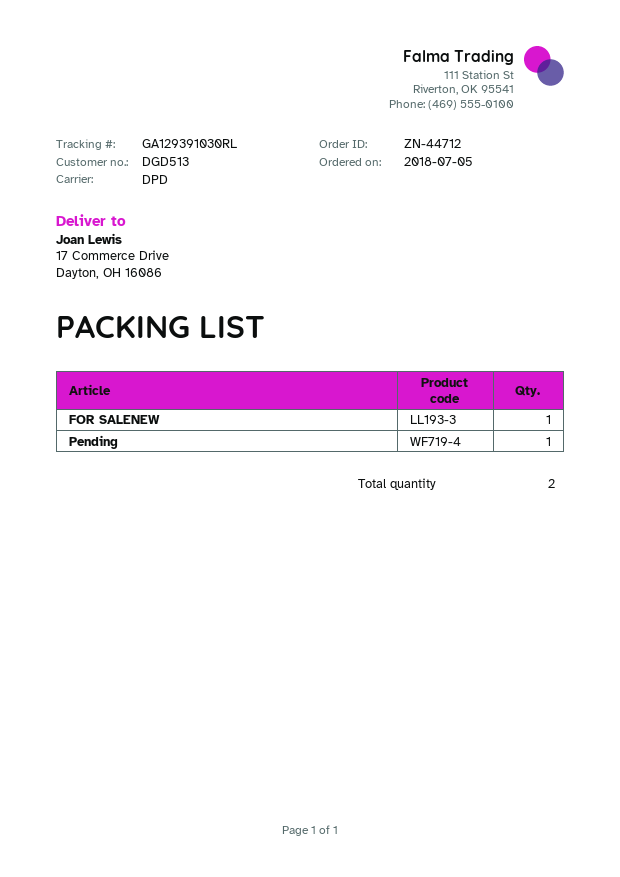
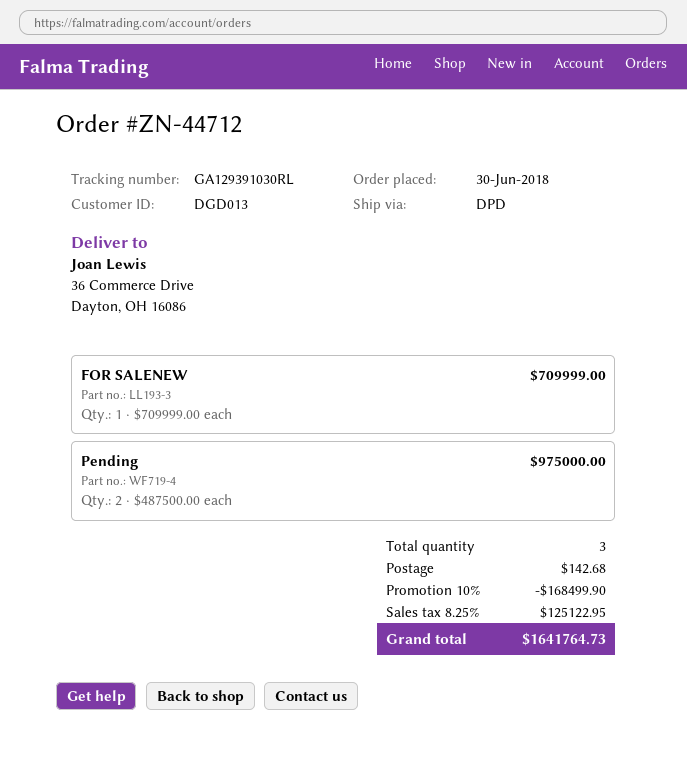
order date: 2018-07-05 -> 2018-06-30
customer number: DGD513 -> DGD013
ship to: 17 Commerce Drive, Dayton, OH 16086 -> 36 Commerce Drive, Dayton, OH 16086
Pending: 1 -> 2
total quantity: 2 -> 3

